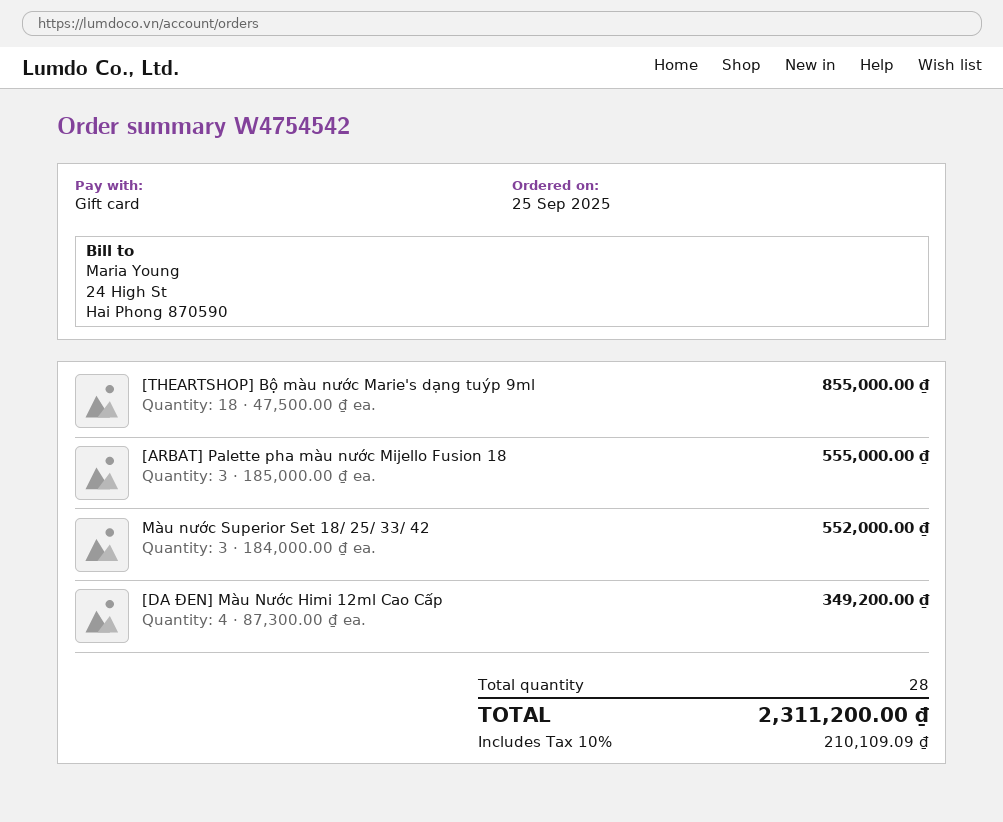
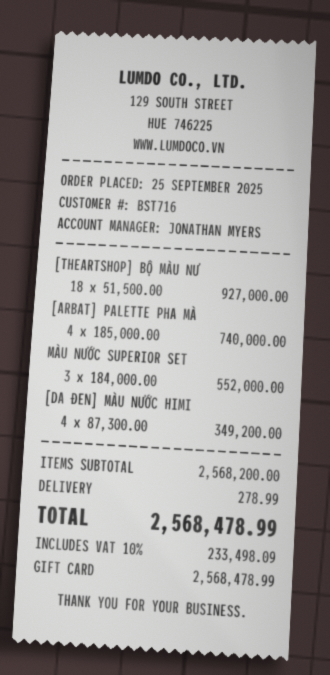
[THEARTSHOP] Bộ màu nước Marie's dạng tuýp 9ml: 18 x 47500.00 = 855000.00 -> 18 x 51500.00 = 927000.00
[ARBAT] Palette pha màu nước Mijello Fusion 18: 3 x 185000.00 = 555000.00 -> 4 x 185000.00 = 740000.00
shipping: none -> 278.99
tax: 10% = 210109.09 -> 10% = 233498.09
total: 2311200.00 -> 2568478.99

